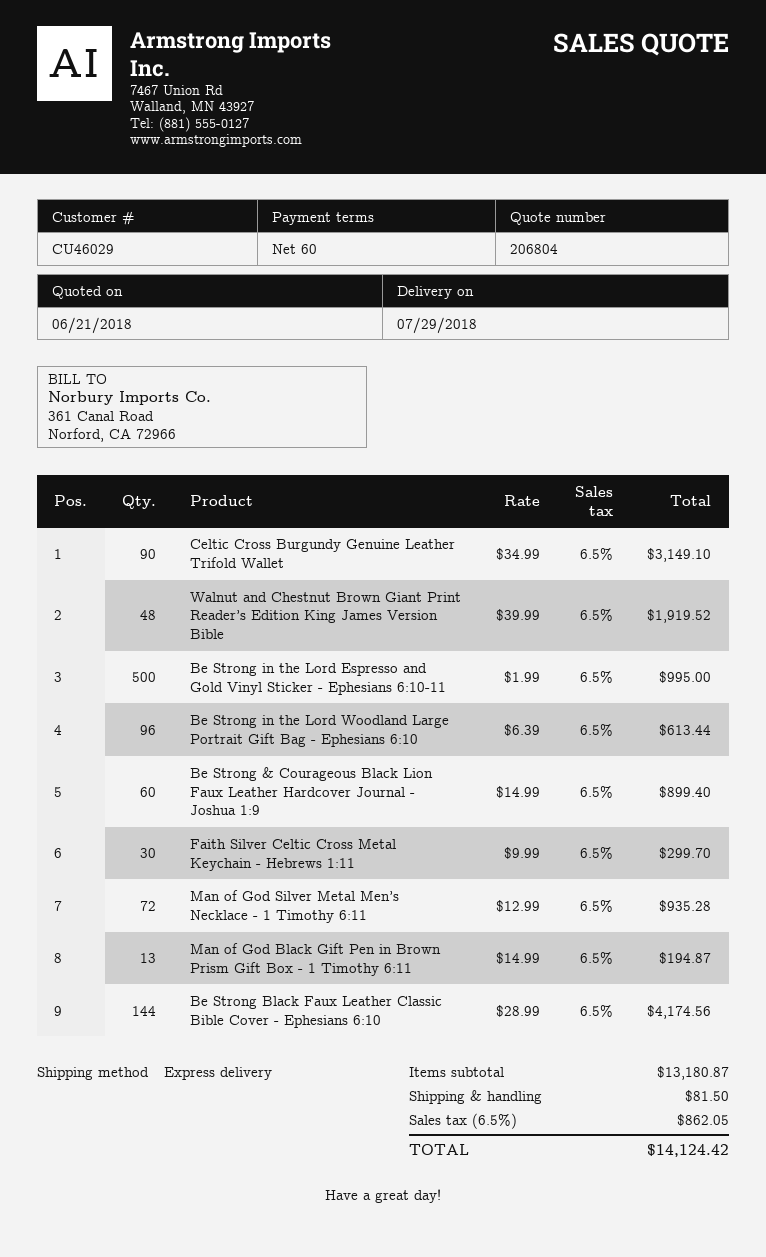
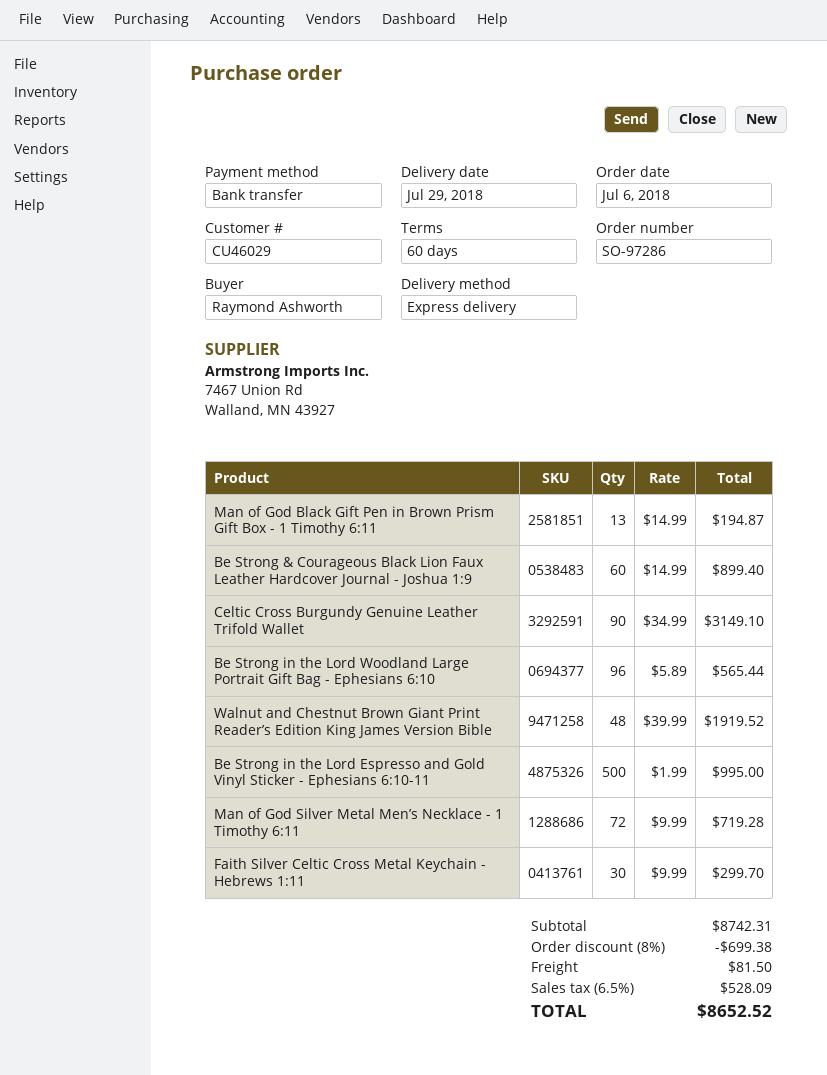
Be Strong in the Lord Woodland Large Portrait Gift Bag - Ephesians 6:10: 96 x 6.39 = 613.44 -> 96 x 5.89 = 565.44
Man of God Silver Metal Men’s Necklace - 1 Timothy 6:11: 72 x 12.99 = 935.28 -> 72 x 9.99 = 719.28
Be Strong Black Faux Leather Classic Bible Cover - Ephesians 6:10: 144 x 28.99 = 4174.56 -> none
subtotal: 13180.87 -> 8742.31
discount: none -> 8% = 699.38
tax: 6.5% = 862.05 -> 6.5% = 528.09
total: 14124.42 -> 8652.52

